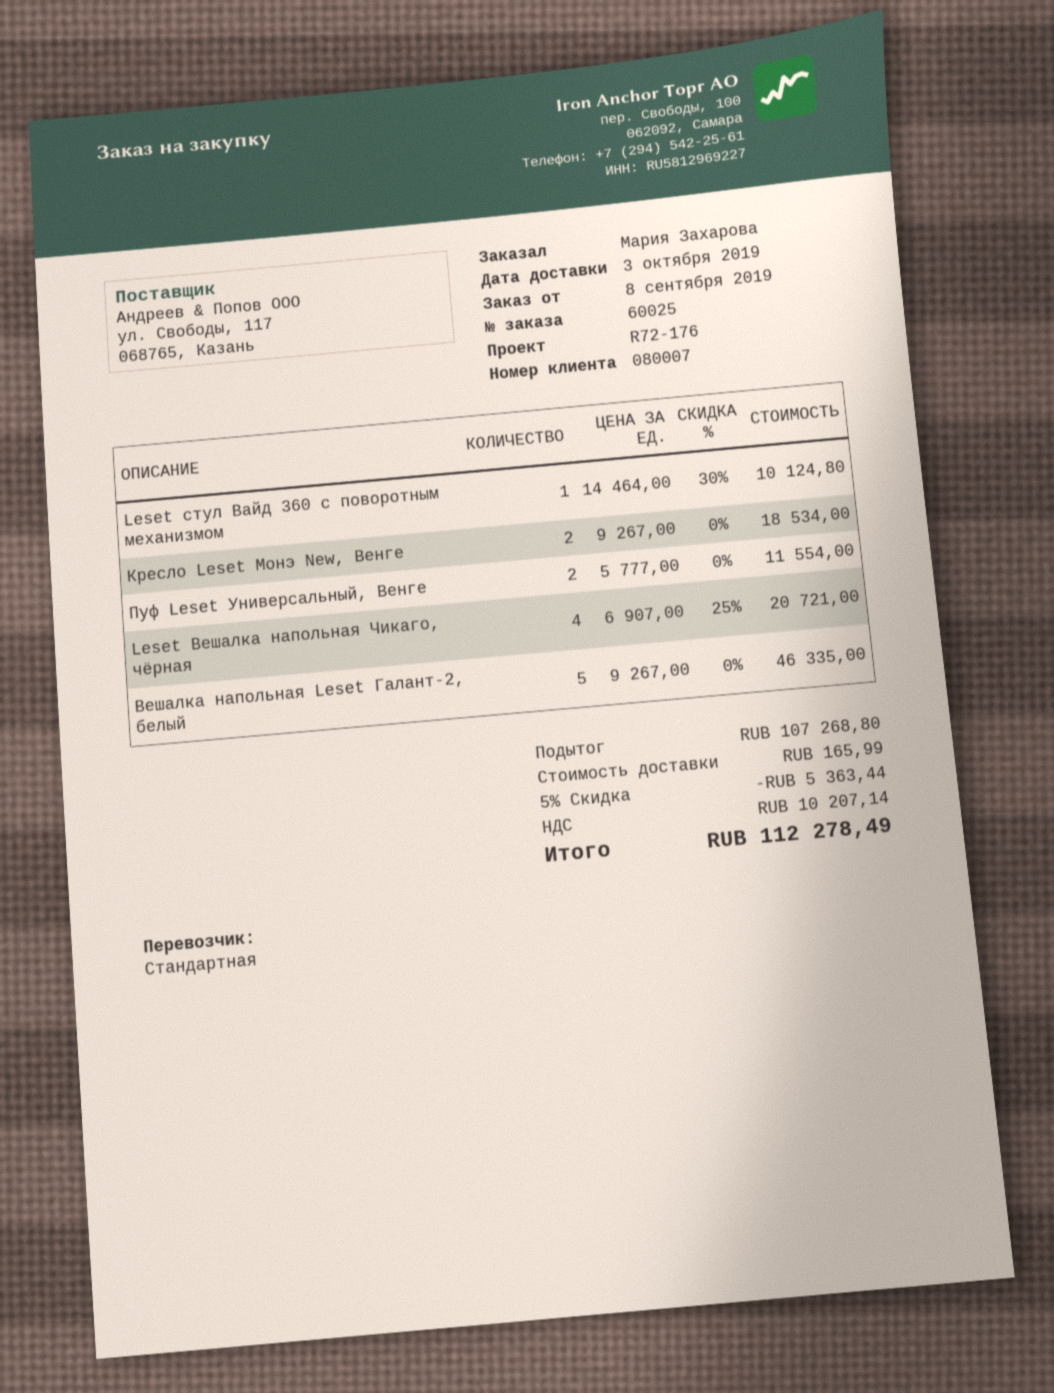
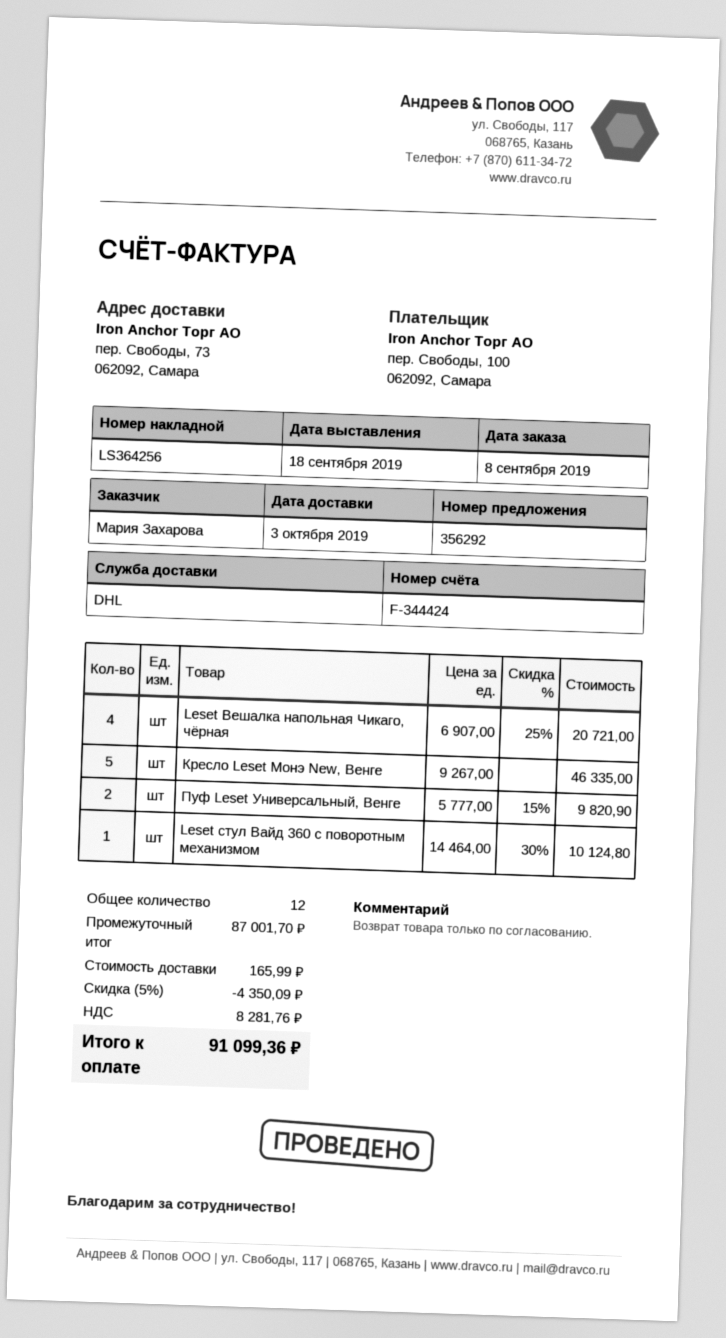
shipping method: standard -> DHL
Кресло Leset Монэ New, Венге: 2 x 9267.00 = 18534.00 -> 5 x 9267.00 = 46335.00
Пуф Leset Универсальный, Венге: 2 x 5777.00 = 11554.00 -> 2 x 5777.00 - 15% = 9820.90
Вешалка напольная Leset Галант-2, белый: 5 x 9267.00 = 46335.00 -> none
subtotal: 107268.80 -> 87001.70
discount: 5% = 5363.44 -> 5% = 4350.09
tax: 10207.14 -> 8281.76
total: 112278.49 -> 91099.36

